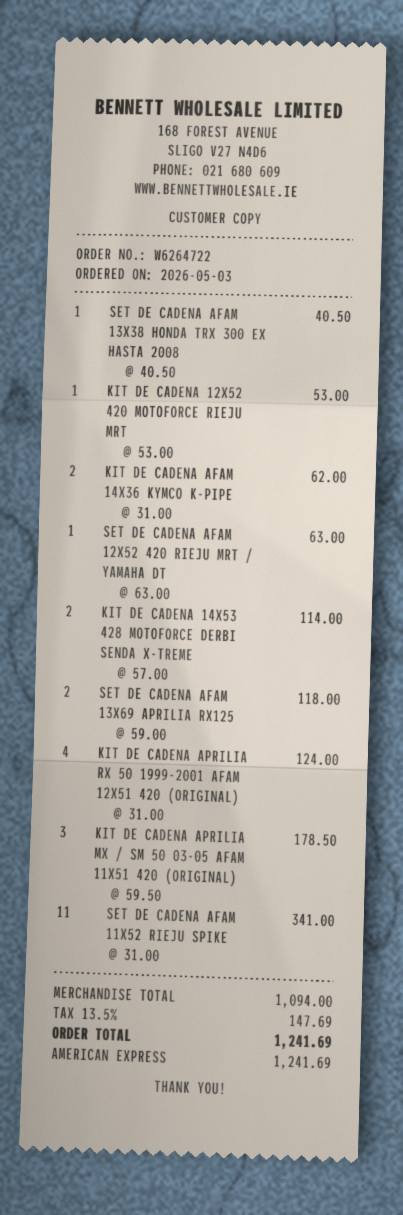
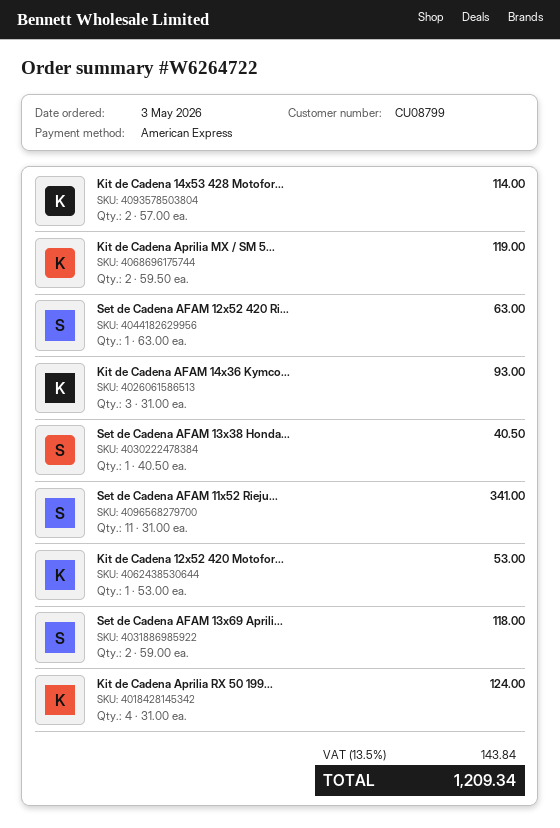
KIT DE CADENA AFAM 14X36 KYMCO K-PIPE: 2 x 31.00 = 62.00 -> 3 x 31.00 = 93.00
KIT DE CADENA APRILIA MX / SM 50 03-05 AFAM 11X51 420 (ORIGINAL): 3 x 59.50 = 178.50 -> 2 x 59.50 = 119.00
tax: 13.5% = 147.69 -> 13.5% = 143.84
total: 1241.69 -> 1209.34

